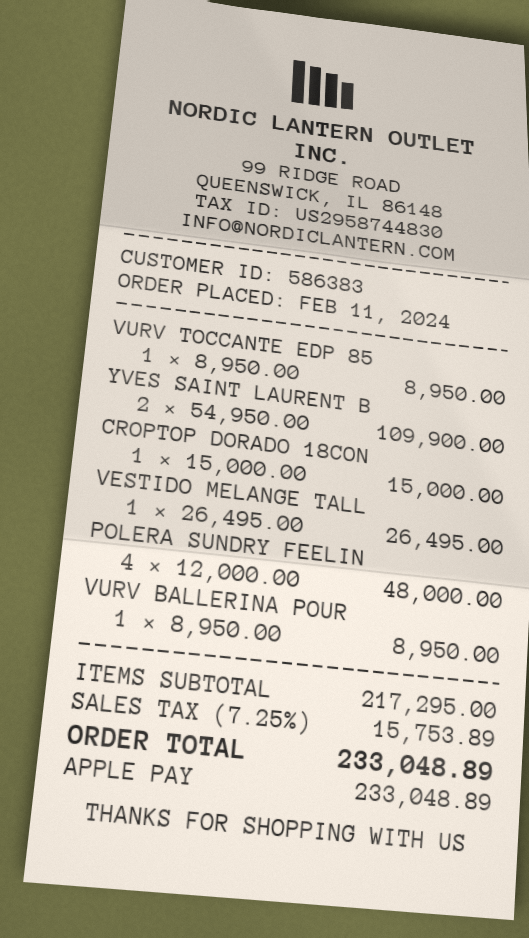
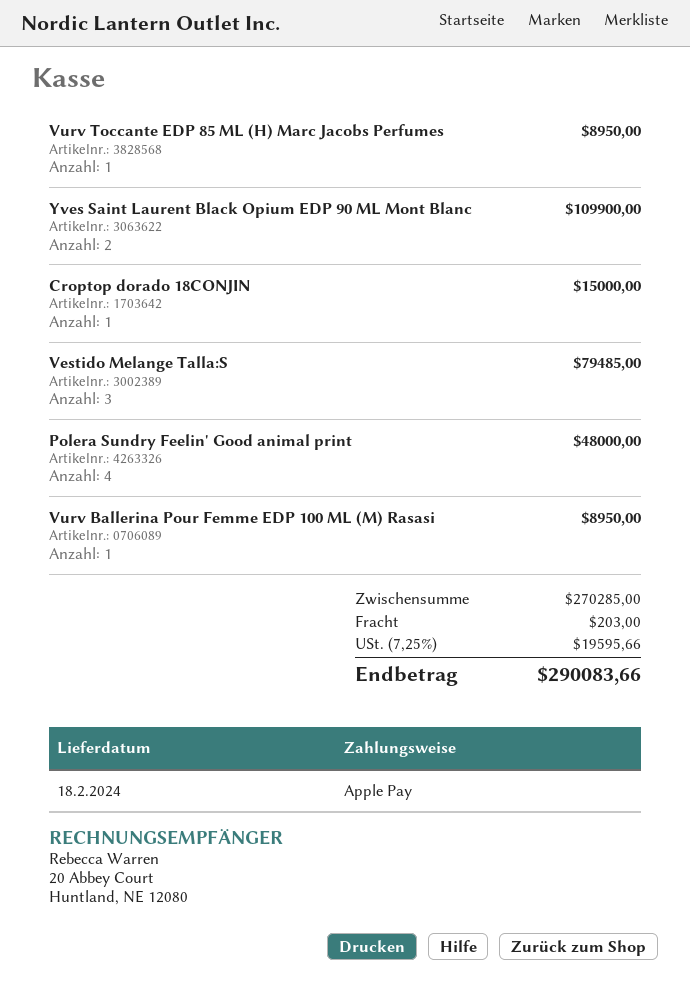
VESTIDO MELANGE TALL: 1 for 26495.00 -> 3 for 79485.00
subtotal: 217295.00 -> 270285.00
shipping: none -> 203.00
tax: 7.25% = 15753.89 -> 7.25% = 19595.66
total: 233048.89 -> 290083.66

